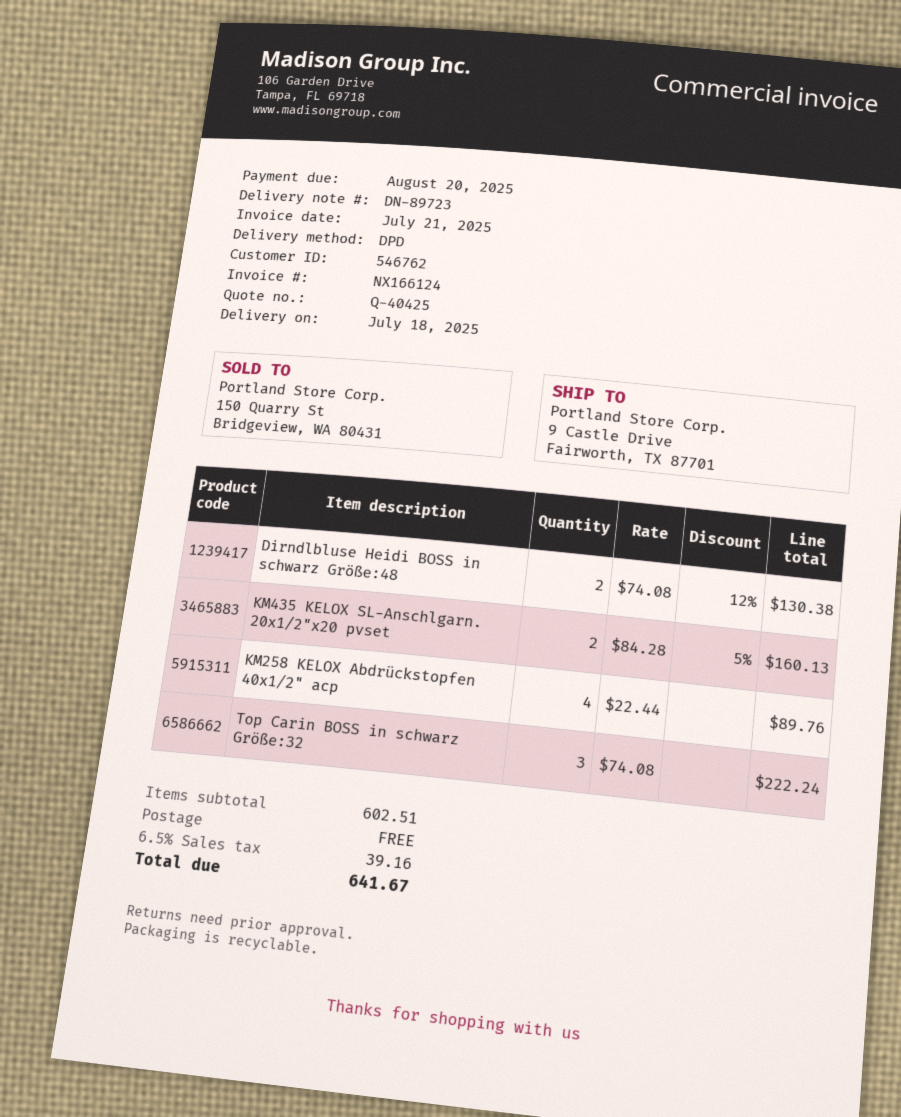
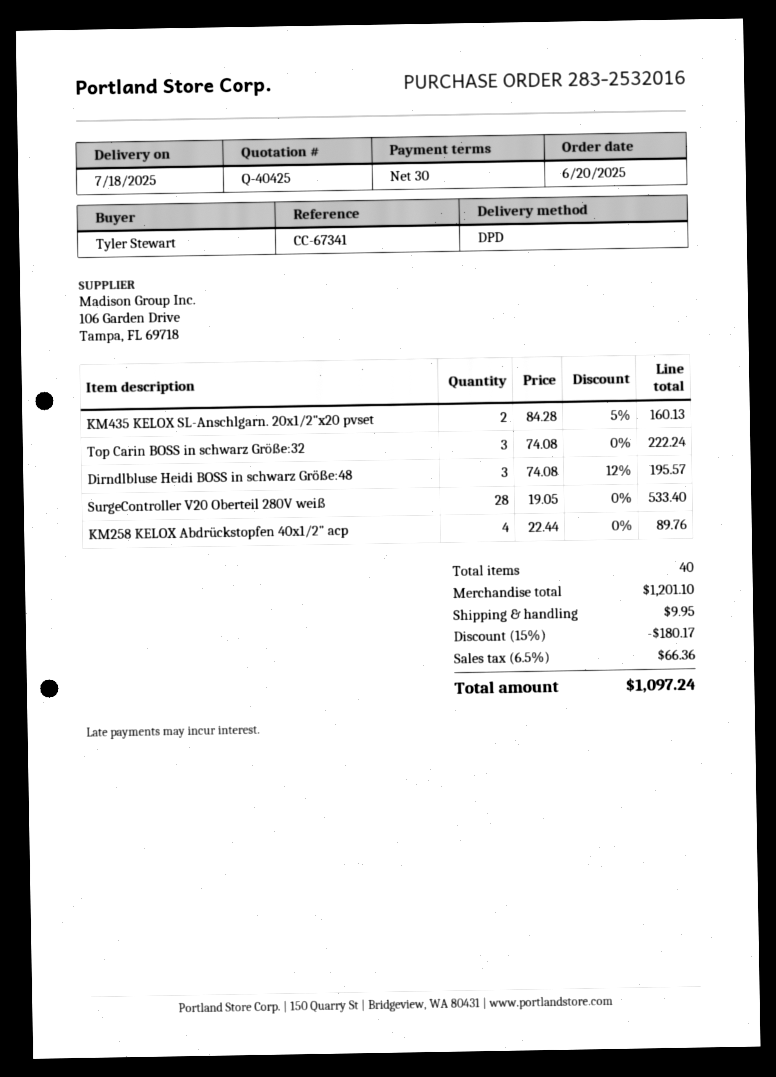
Dirndlbluse Heidi BOSS in schwarz Größe:48: 2 x 74.08 - 12% = 130.38 -> 3 x 74.08 - 12% = 195.57
SurgeController V20 Oberteil 280V weiß: none -> 28 x 19.05 = 533.40
subtotal: 602.51 -> 1201.10
discount: none -> 15% = 180.17
shipping: 0.00 -> 9.95
tax: 6.5% = 39.16 -> 6.5% = 66.36
total: 641.67 -> 1097.24

